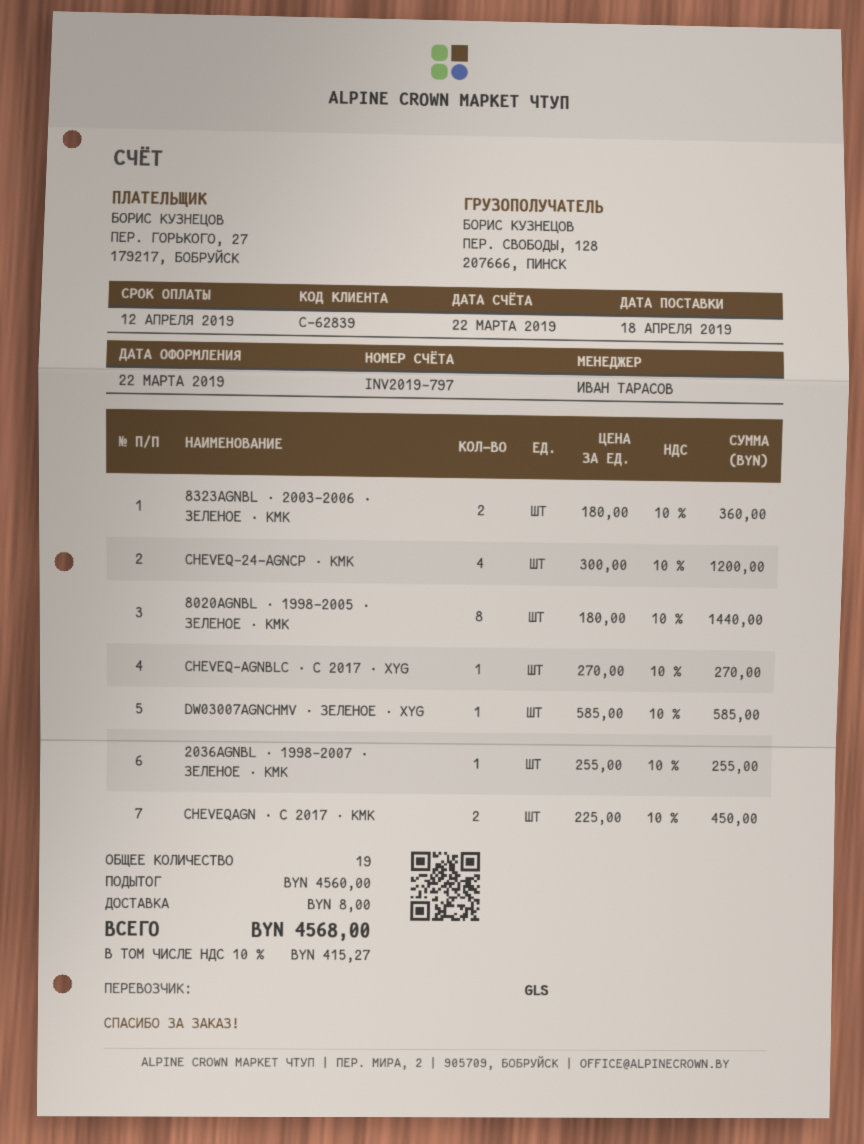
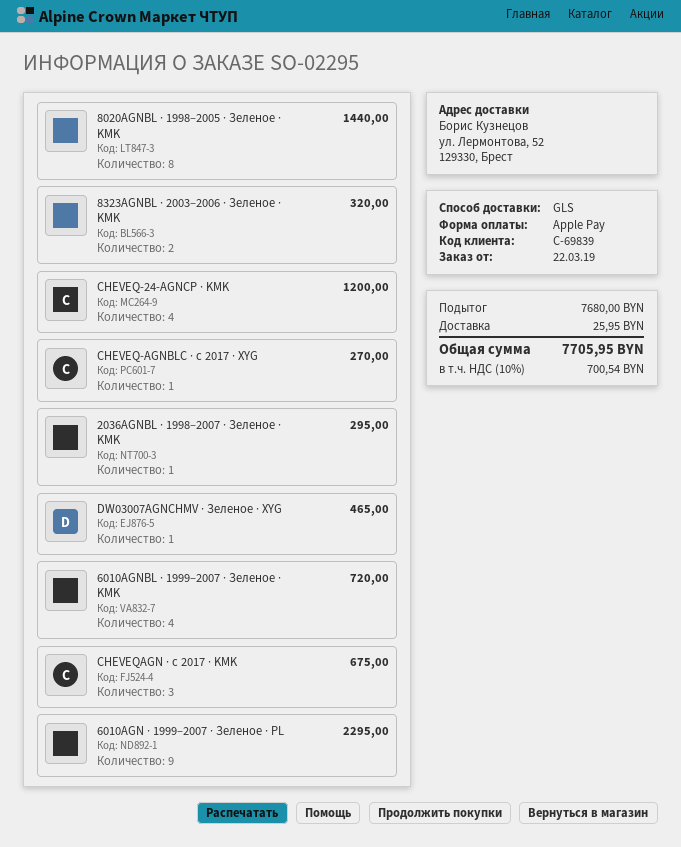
customer number: C-62839 -> C-69839
ship to: ПЕР. СВОБОДЫ, 128, 207666, ПИНСК -> ул. Лермонтова, 52, 129330, Брест
8323AGNBL · 2003–2006 · ЗЕЛЕНОЕ · KMK: 2 for 360.00 -> 2 for 320.00
DW03007AGNCHMV · ЗЕЛЕНОЕ · XYG: 1 for 585.00 -> 1 for 465.00
2036AGNBL · 1998–2007 · ЗЕЛЕНОЕ · KMK: 1 for 255.00 -> 1 for 295.00
CHEVEQAGN · С 2017 · KMK: 2 for 450.00 -> 3 for 675.00
6010AGNBL · 1999–2007 · Зеленое · KMK: none -> 4 for 720.00
6010AGN · 1999–2007 · Зеленое · PL: none -> 9 for 2295.00
subtotal: 4560.00 -> 7680.00
shipping: 8.00 -> 25.95
tax: 10% = 415.27 -> 10% = 700.54
total: 4568.00 -> 7705.95

